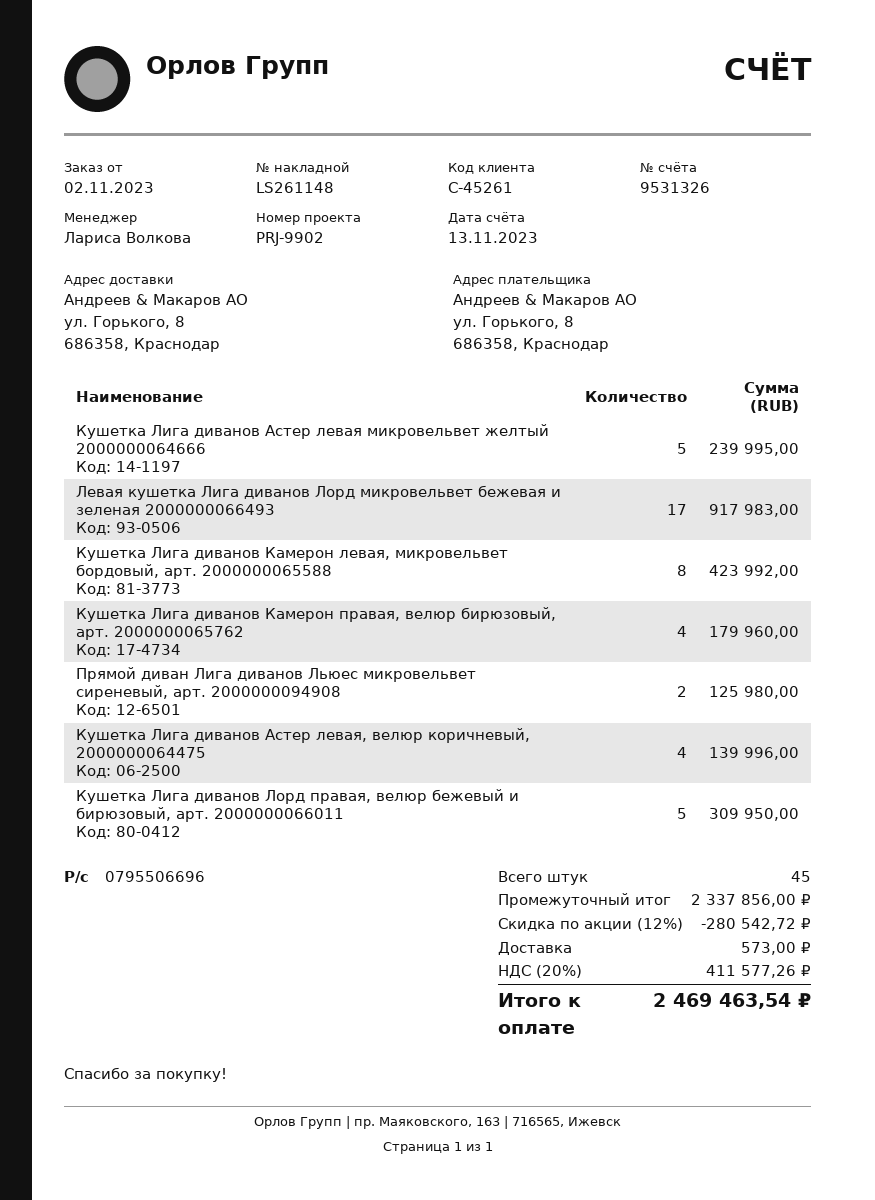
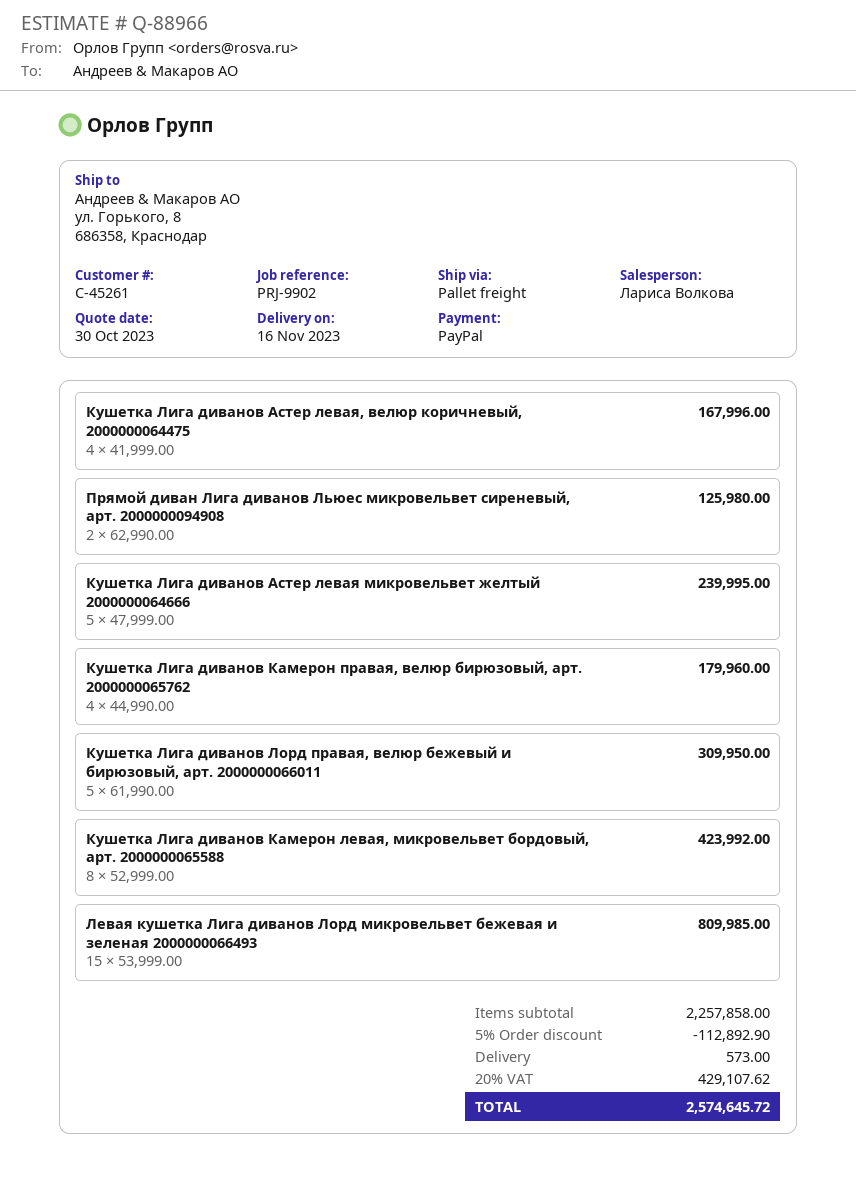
Левая кушетка Лига диванов Лорд микровельвет бежевая и зеленая 2000000066493: 17 for 917983.00 -> 15 for 809985.00
Кушетка Лига диванов Астер левая, велюр коричневый, 2000000064475: 4 for 139996.00 -> 4 for 167996.00
subtotal: 2337856.00 -> 2257858.00
discount: 12% = 280542.72 -> 5% = 112892.90
tax: 20% = 411577.26 -> 20% = 429107.62
total: 2469463.54 -> 2574645.72

